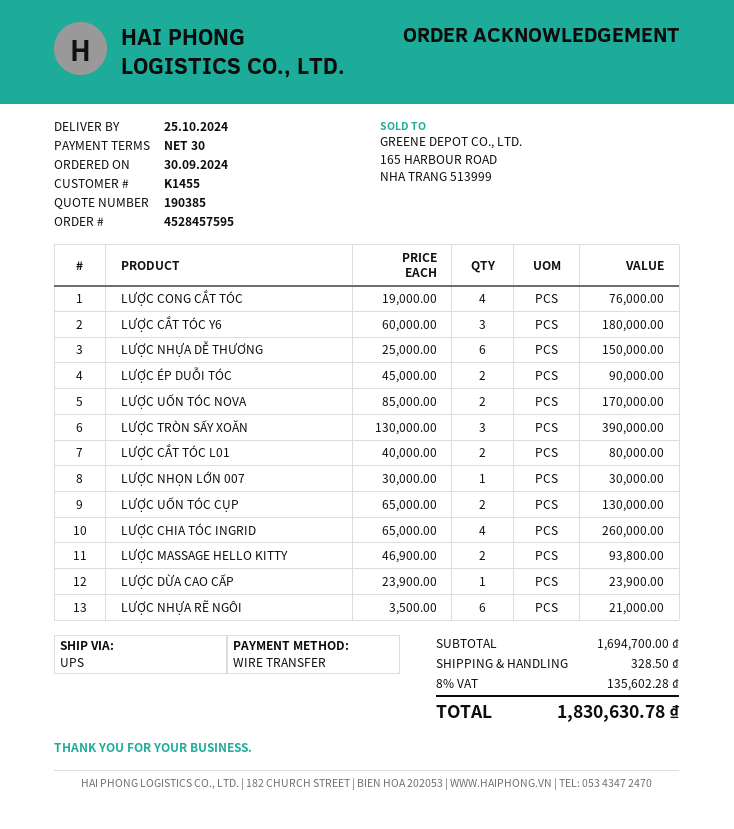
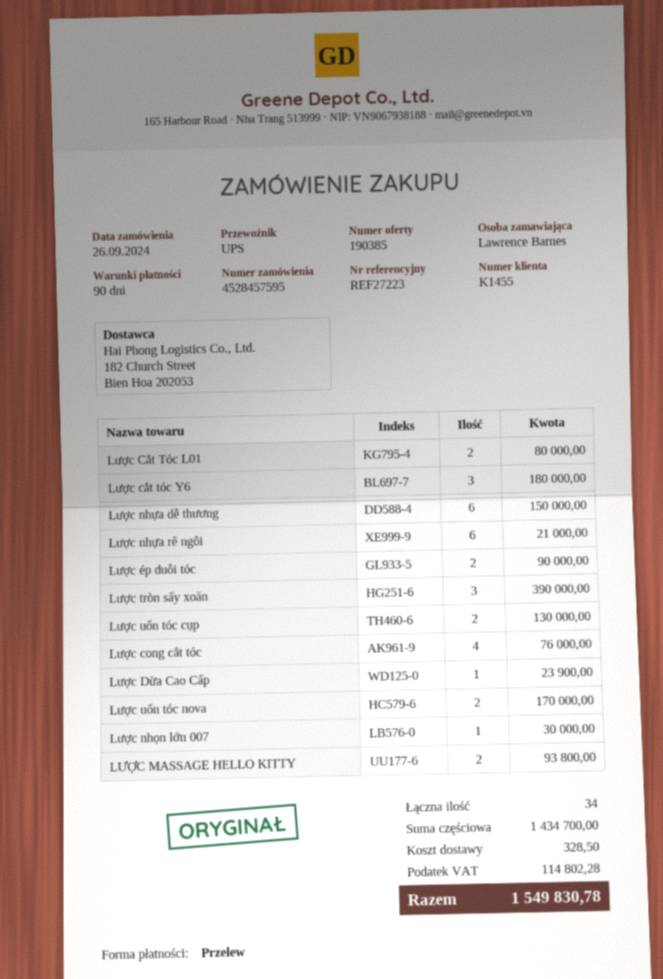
order date: 2024-09-30 -> 2024-09-26
payment terms: 30 days -> 90 days
LƯỢC CHIA TÓC INGRID: 4 for 260000.00 -> none
subtotal: 1694700.00 -> 1434700.00
tax: 135602.28 -> 114802.28
total: 1830630.78 -> 1549830.78

